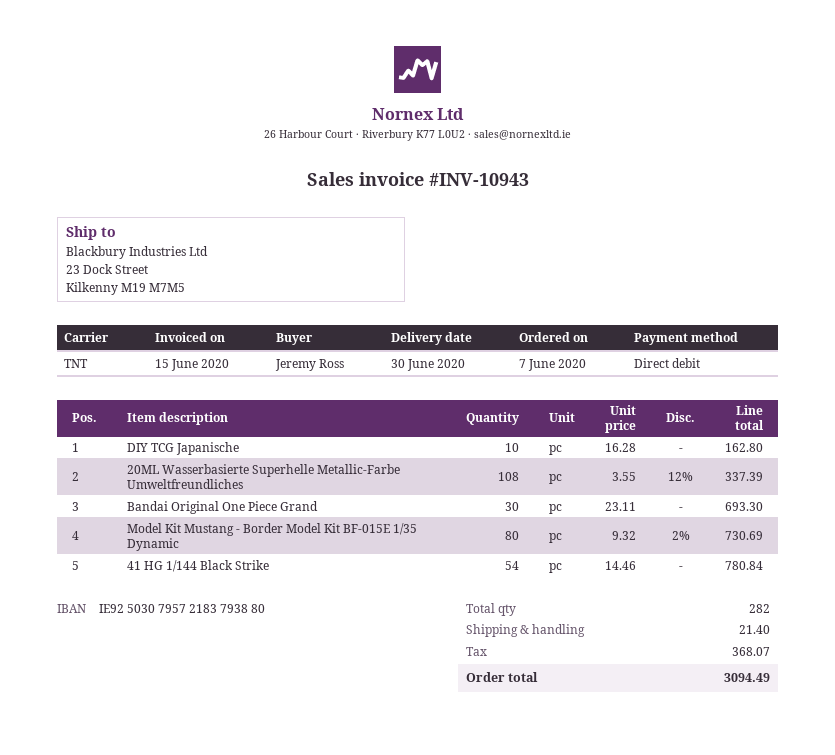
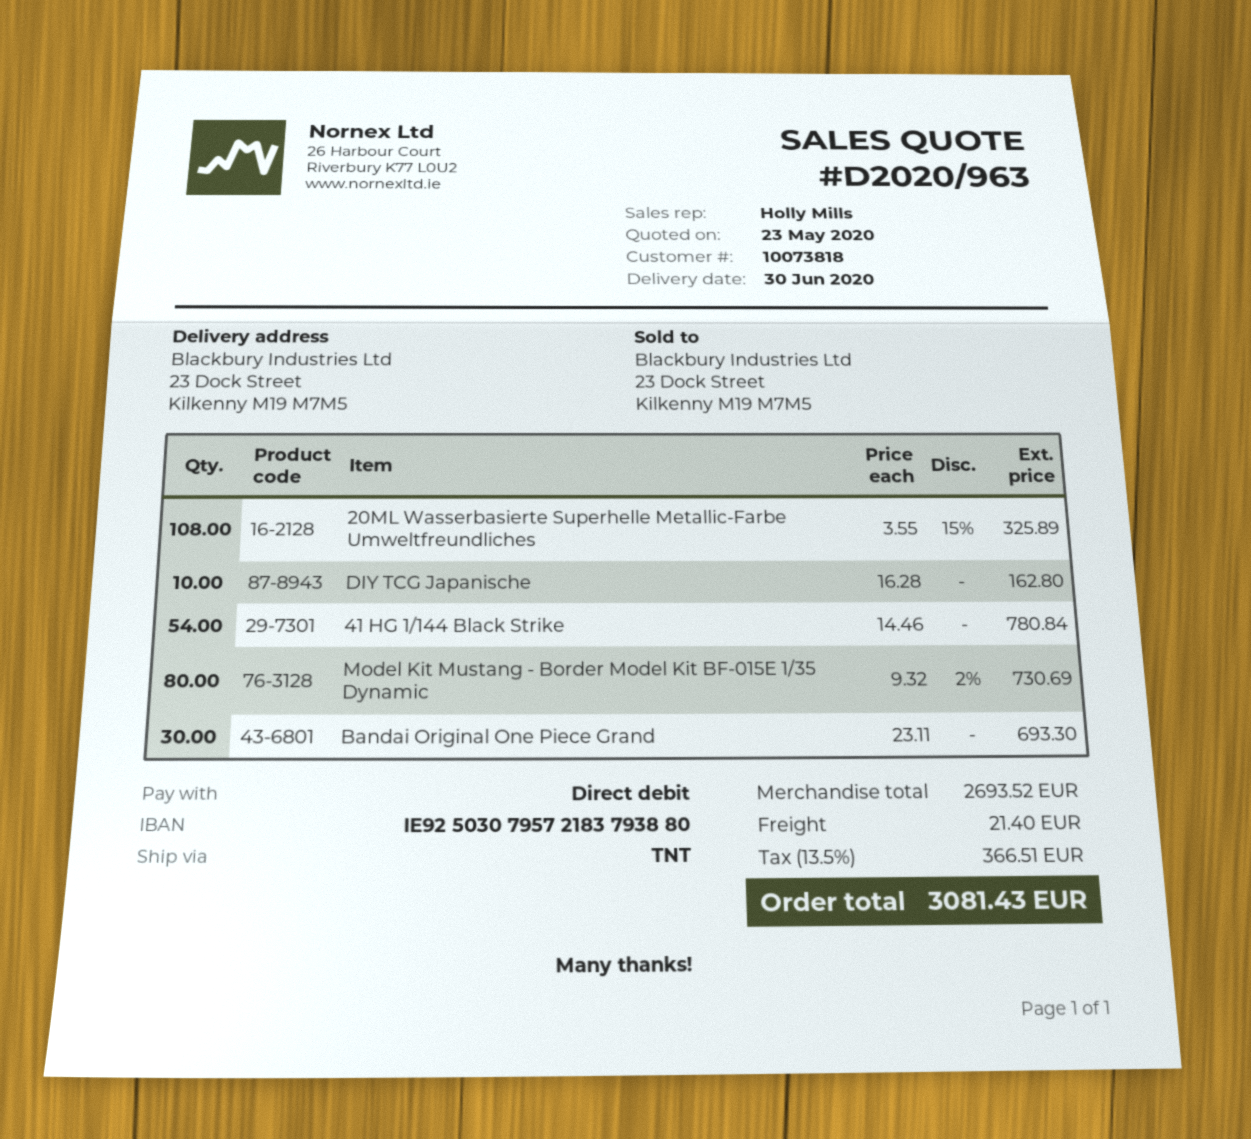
20ML Wasserbasierte Superhelle Metallic-Farbe Umweltfreundliches: 108 x 3.55 - 12% = 337.39 -> 108 x 3.55 - 15% = 325.89
tax: 368.07 -> 366.51
total: 3094.49 -> 3081.43

